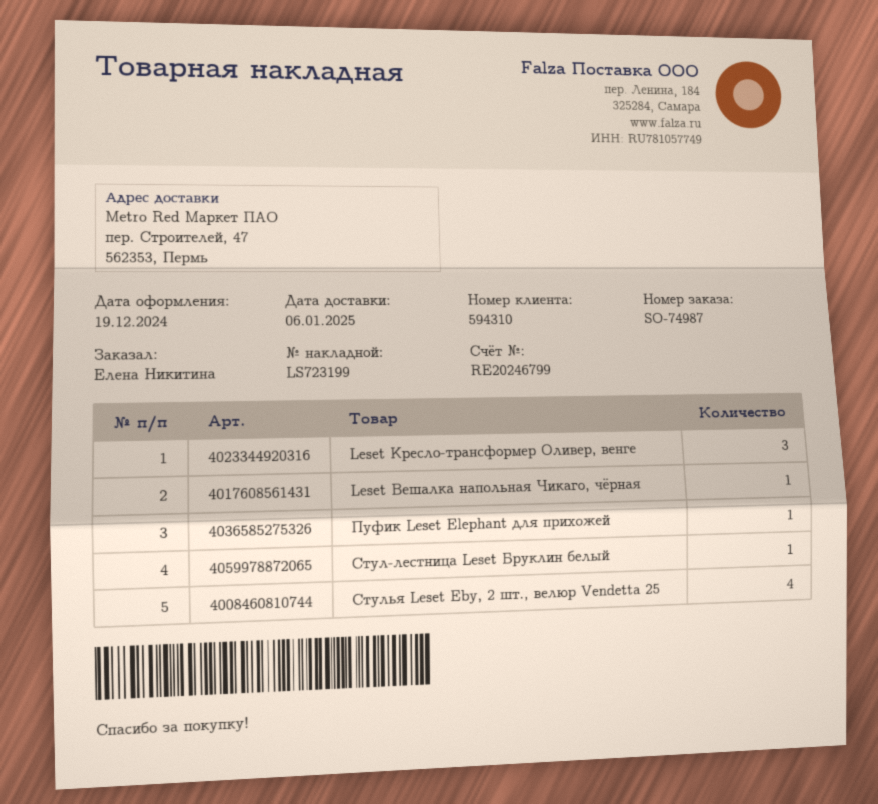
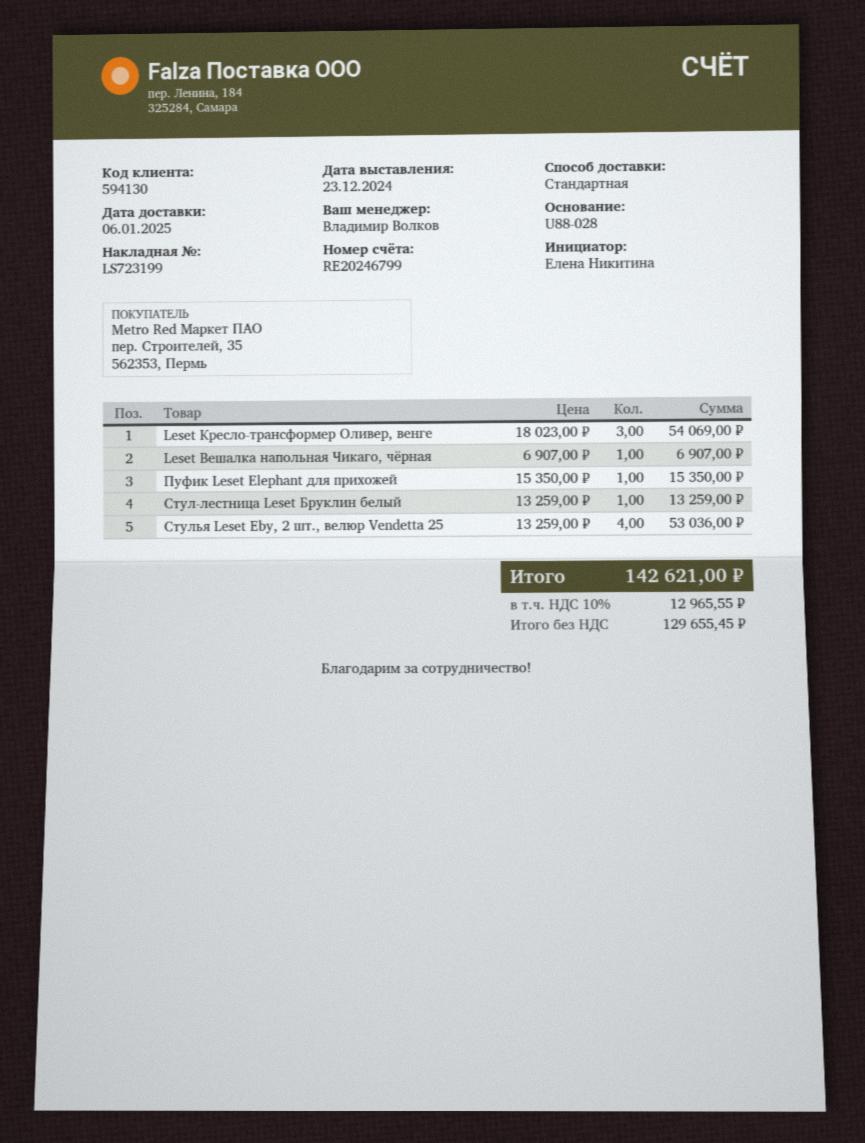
customer number: 594310 -> 594130

